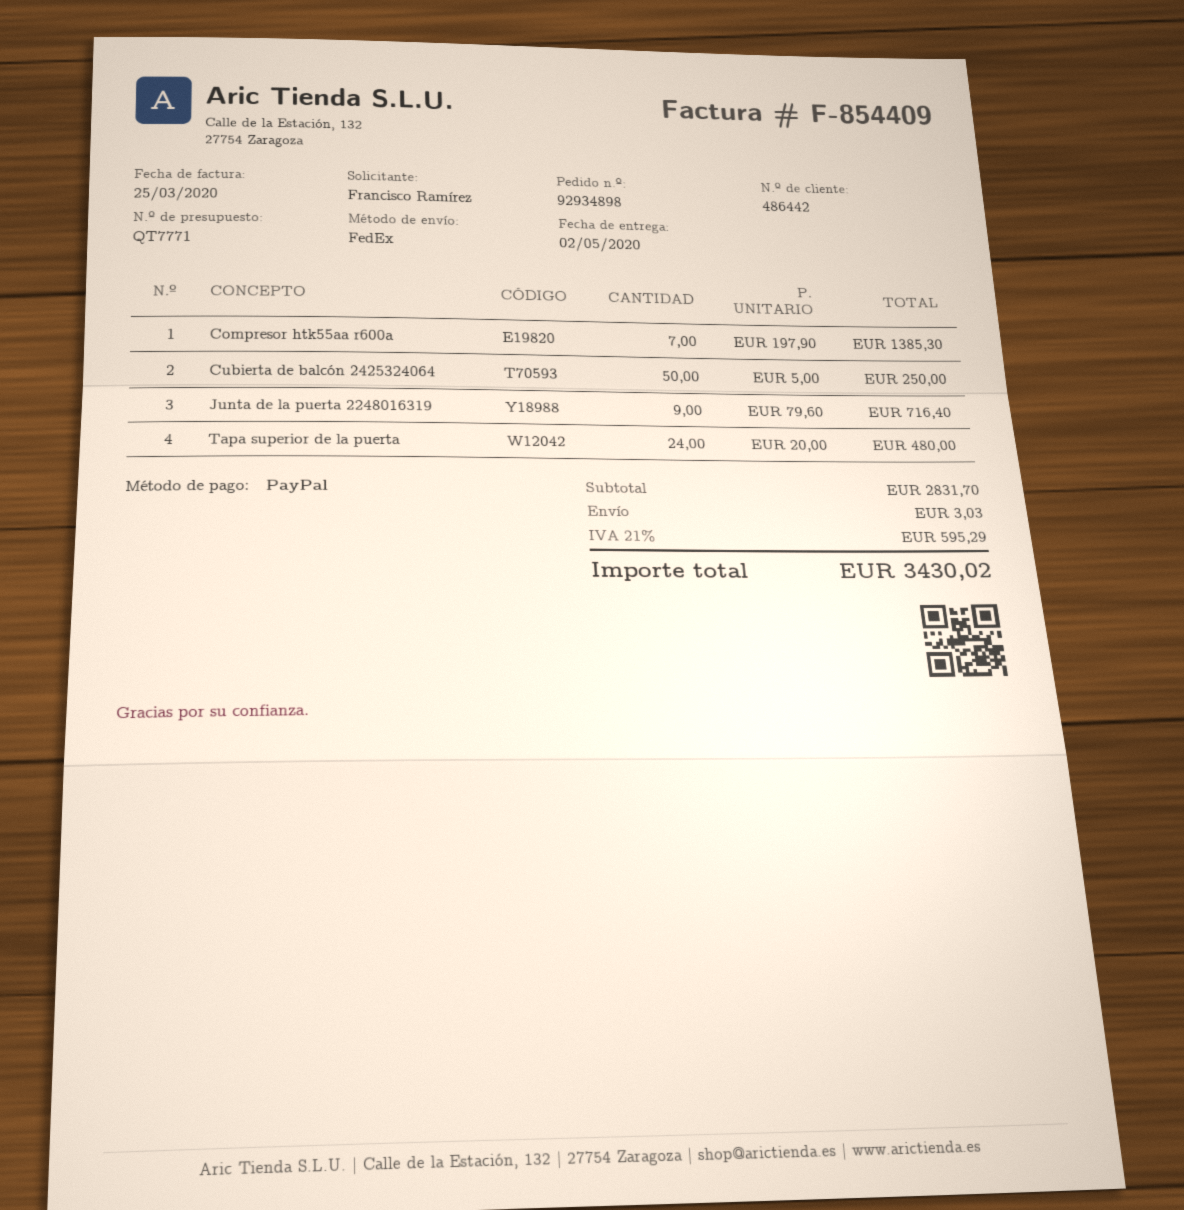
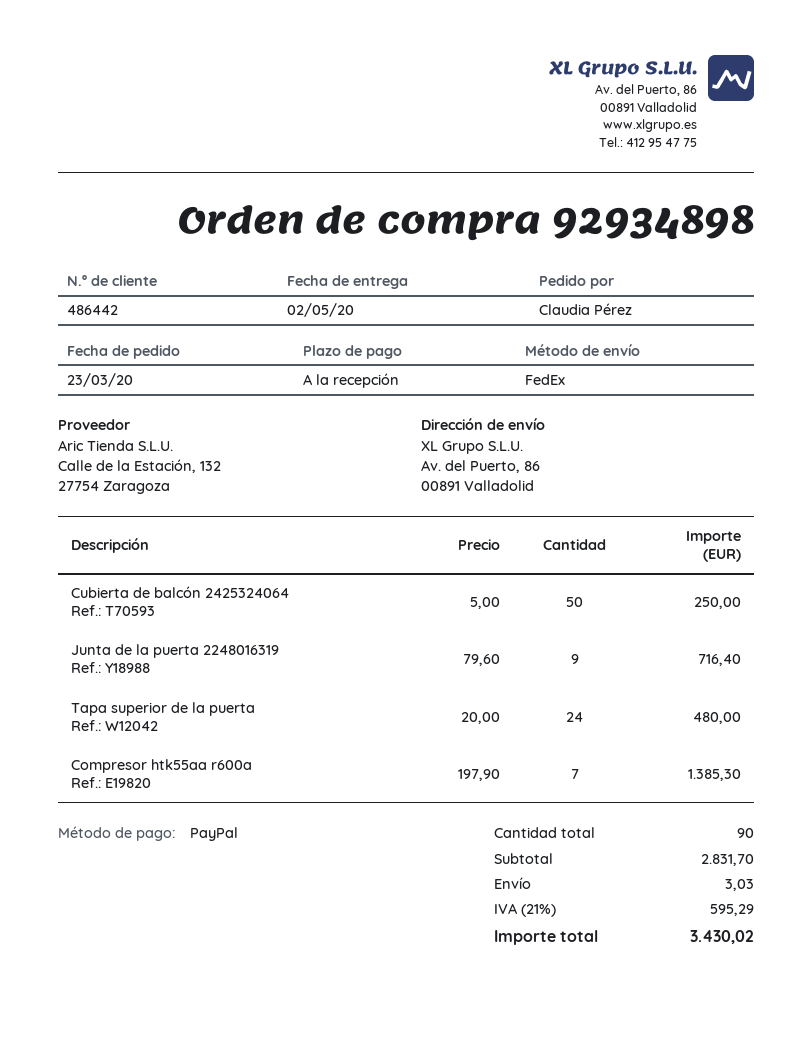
ordered by: Francisco Ramírez -> Claudia Pérez

